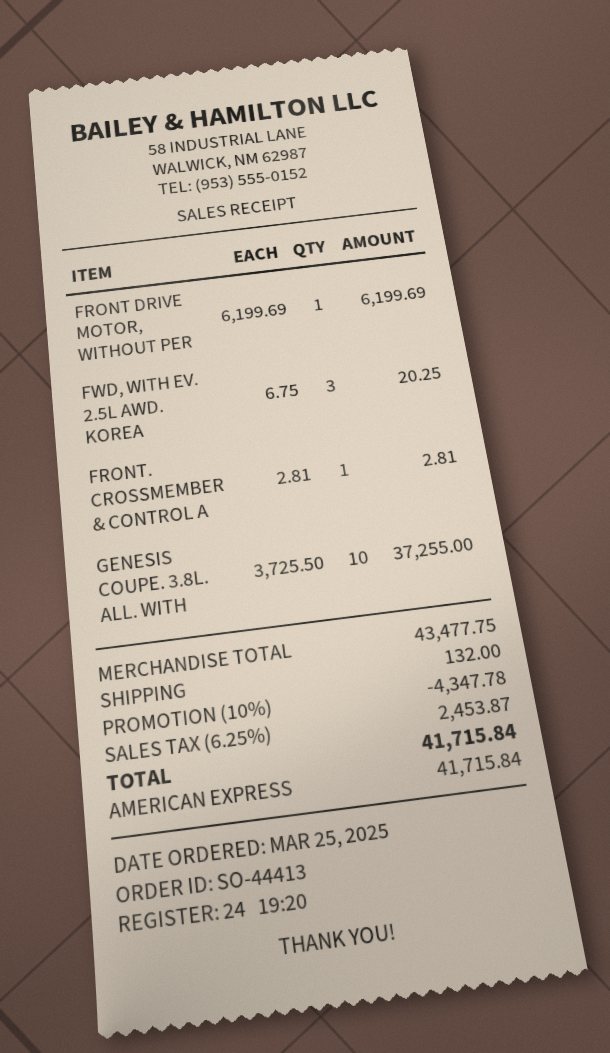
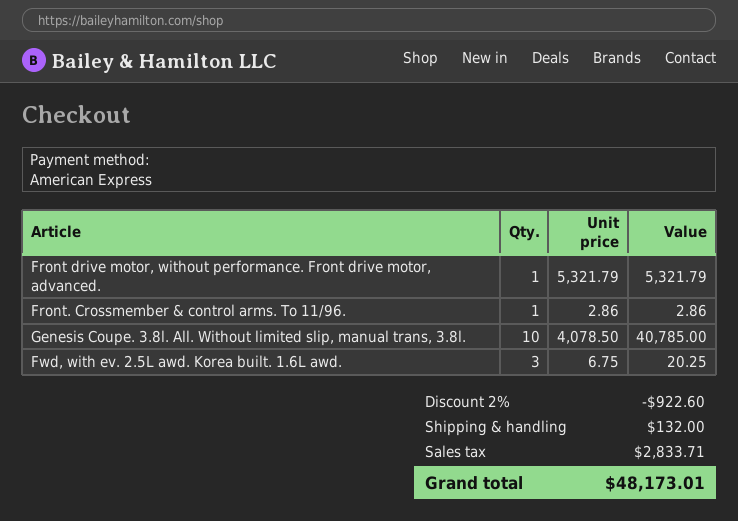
FRONT DRIVE MOTOR, WITHOUT PER: 1 x 6199.69 = 6199.69 -> 1 x 5321.79 = 5321.79
FRONT. CROSSMEMBER & CONTROL A: 1 x 2.81 = 2.81 -> 1 x 2.86 = 2.86
GENESIS COUPE. 3.8L. ALL. WITH: 10 x 3725.50 = 37255.00 -> 10 x 4078.50 = 40785.00
discount: 10% = 4347.78 -> 2% = 922.60
tax: 2453.87 -> 2833.71
total: 41715.84 -> 48173.01

